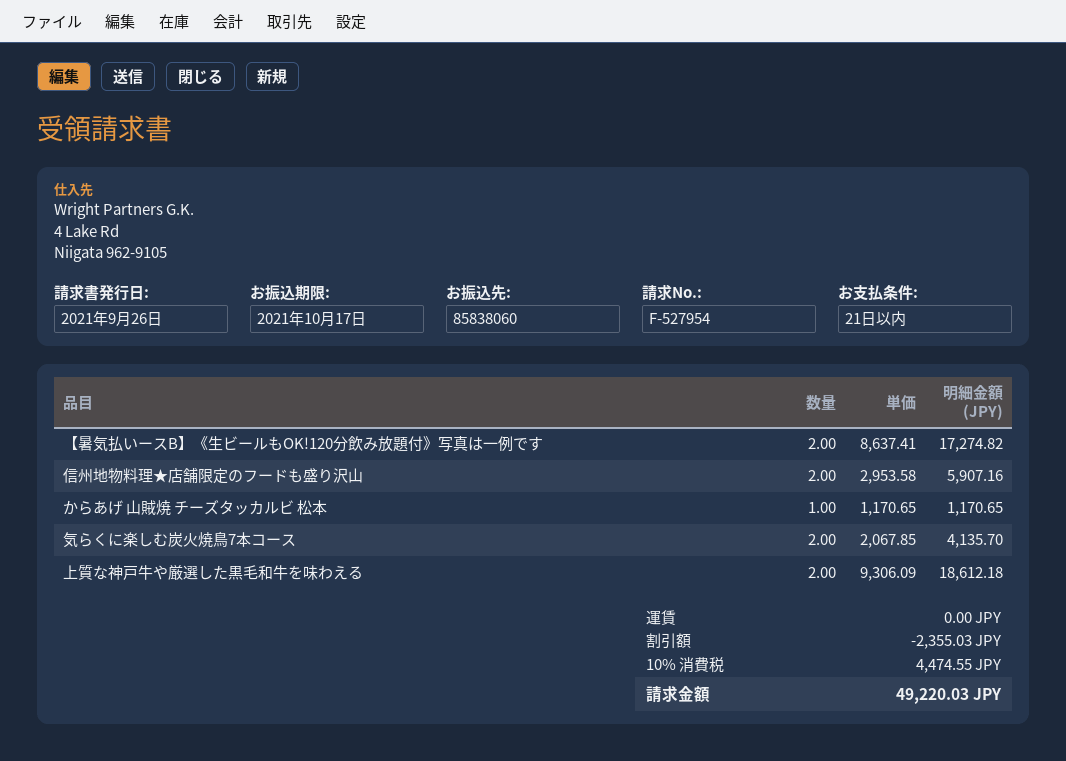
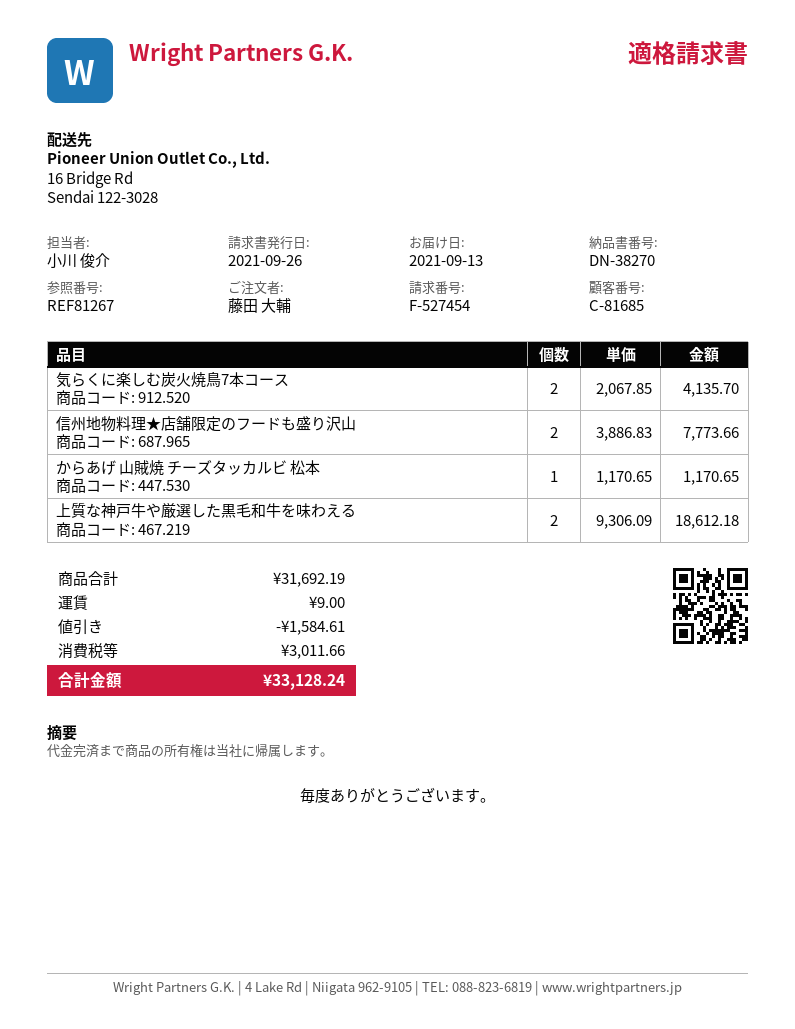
invoice number: F-527954 -> F-527454
【暑気払いースB】《生ビールもOK!120分飲み放題付》写真は一例です: 2 x 8637.41 = 17274.82 -> none
信州地物料理★店舗限定のフードも盛り沢山: 2 x 2953.58 = 5907.16 -> 2 x 3886.83 = 7773.66
discount: 2355.03 -> 1584.61
shipping: 0.00 -> 9.00
tax: 4474.55 -> 3011.66
total: 49220.03 -> 33128.24

